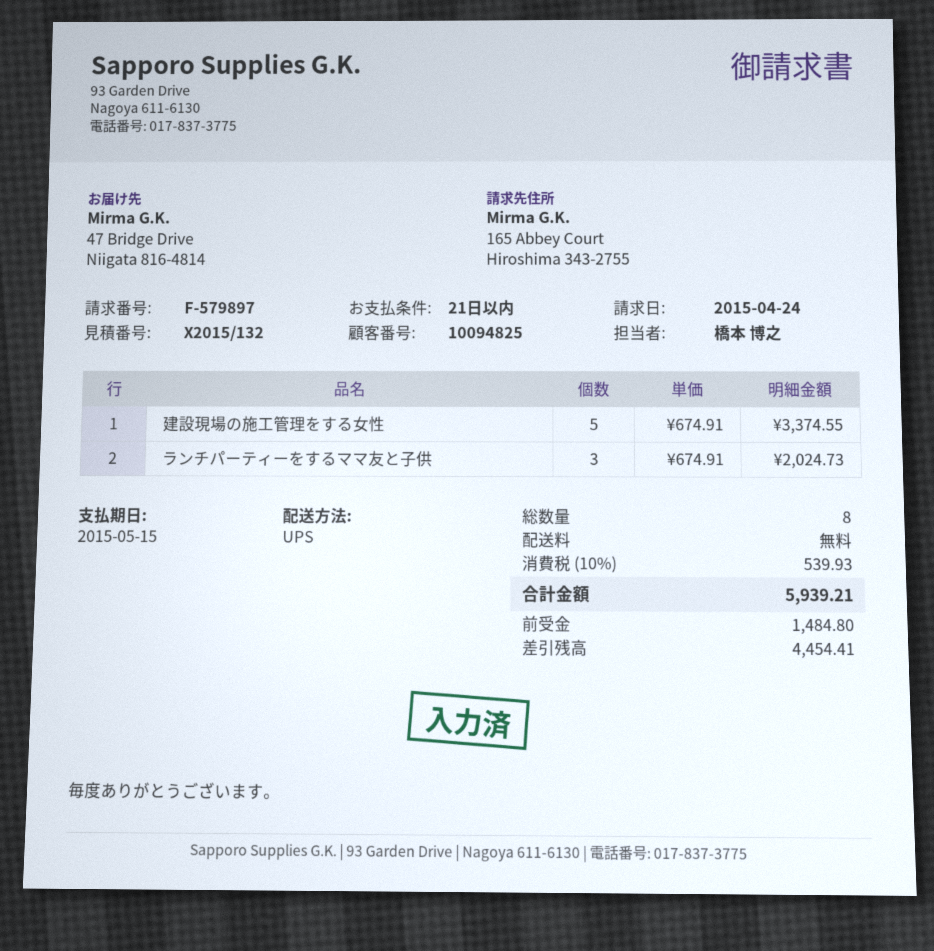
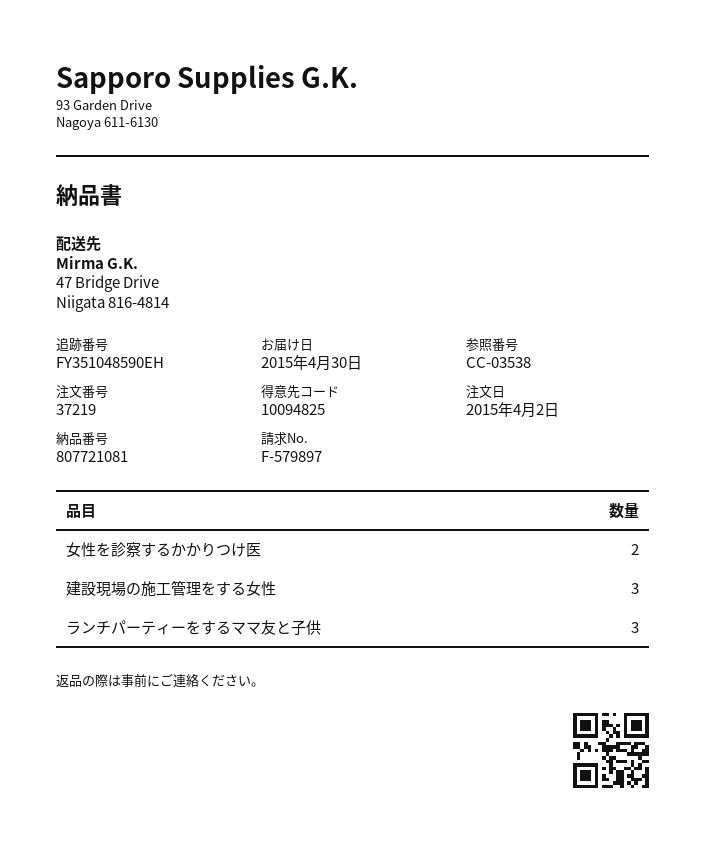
建設現場の施工管理をする女性: 5 -> 3
女性を診察するかかりつけ医: none -> 2

